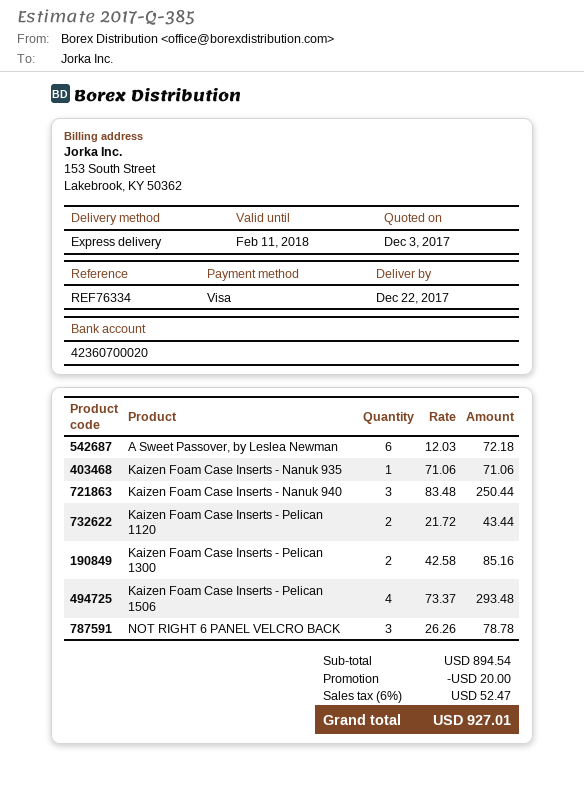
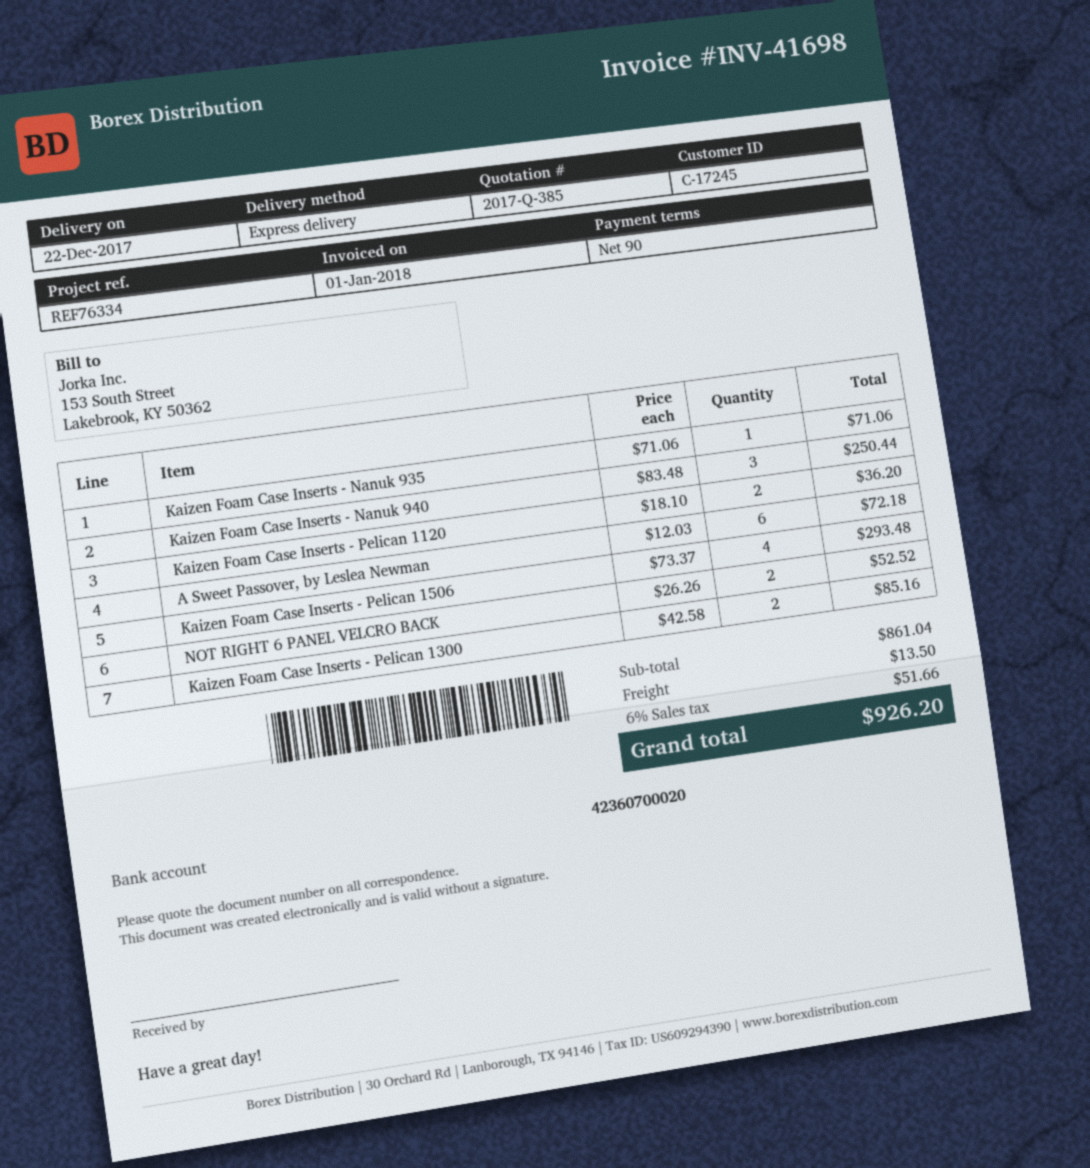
Kaizen Foam Case Inserts - Pelican 1120: 2 x 21.72 = 43.44 -> 2 x 18.10 = 36.20
NOT RIGHT 6 PANEL VELCRO BACK: 3 x 26.26 = 78.78 -> 2 x 26.26 = 52.52
subtotal: 894.54 -> 861.04
discount: 20.00 -> none
shipping: none -> 13.50
tax: 6% = 52.47 -> 6% = 51.66
total: 927.01 -> 926.20

